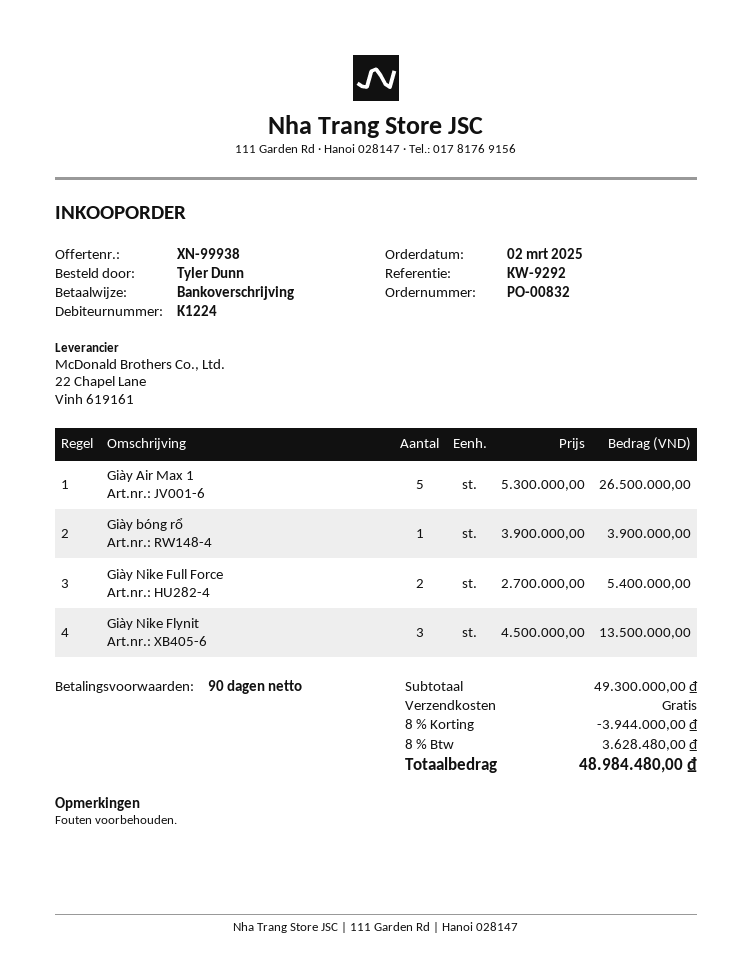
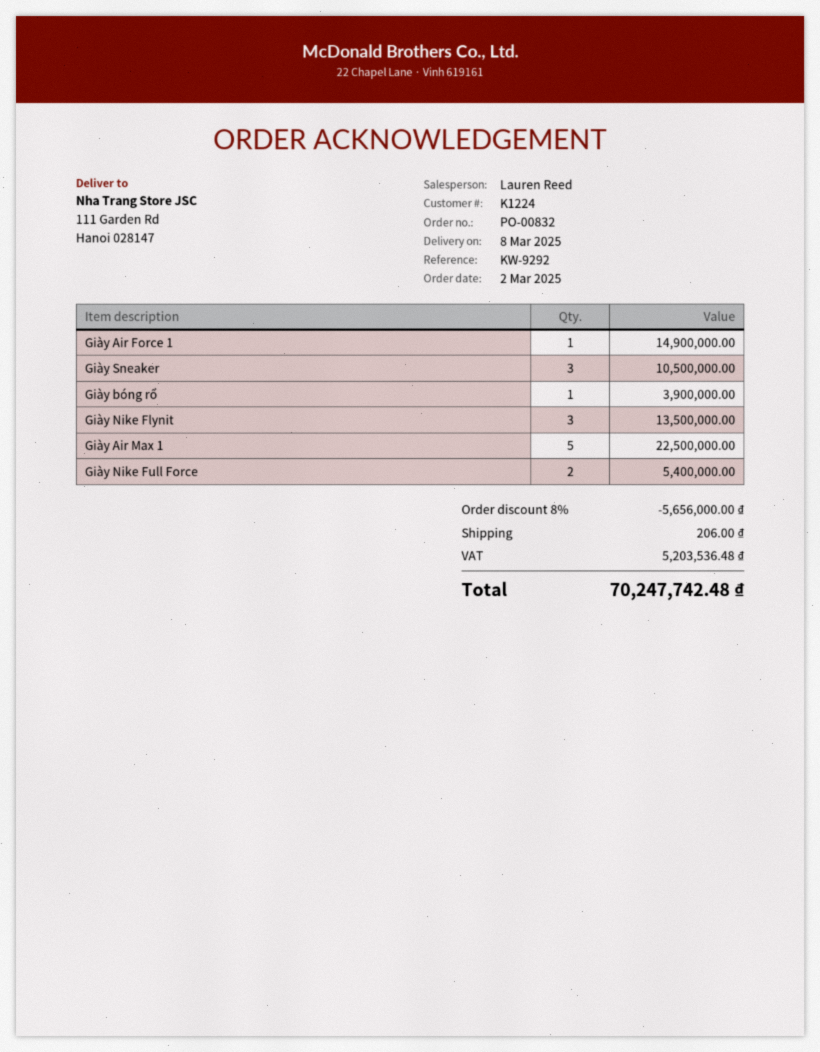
Giày Air Max 1: 5 for 26500000.00 -> 5 for 22500000.00
Giày Air Force 1: none -> 1 for 14900000.00
Giày Sneaker: none -> 3 for 10500000.00
discount: 8% = 3944000.00 -> 8% = 5656000.00
shipping: 0.00 -> 206.00
tax: 3628480.00 -> 5203536.48
total: 48984480.00 -> 70247742.48

